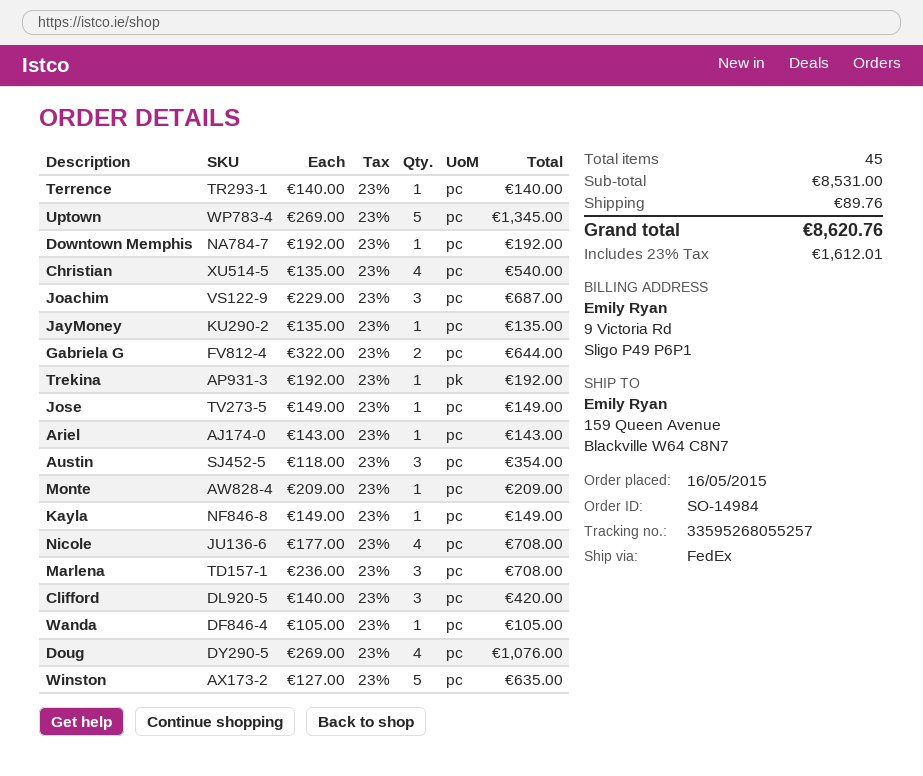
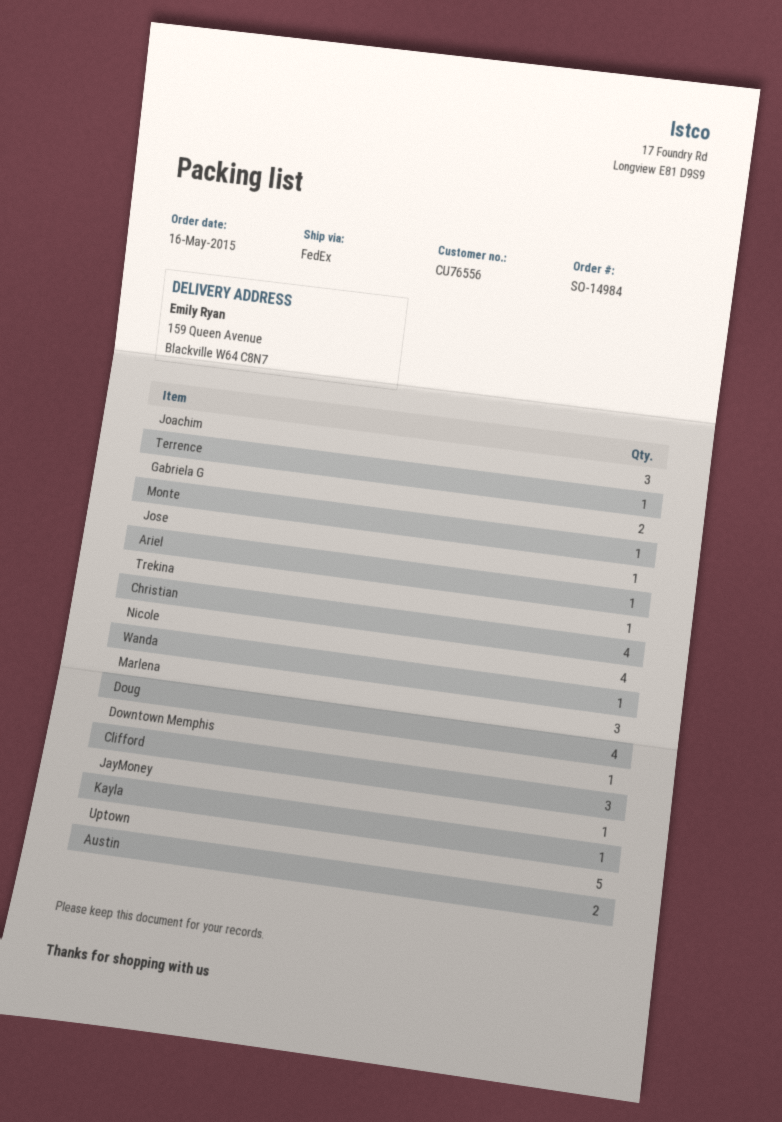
Austin: 3 -> 2
Winston: 5 -> none

